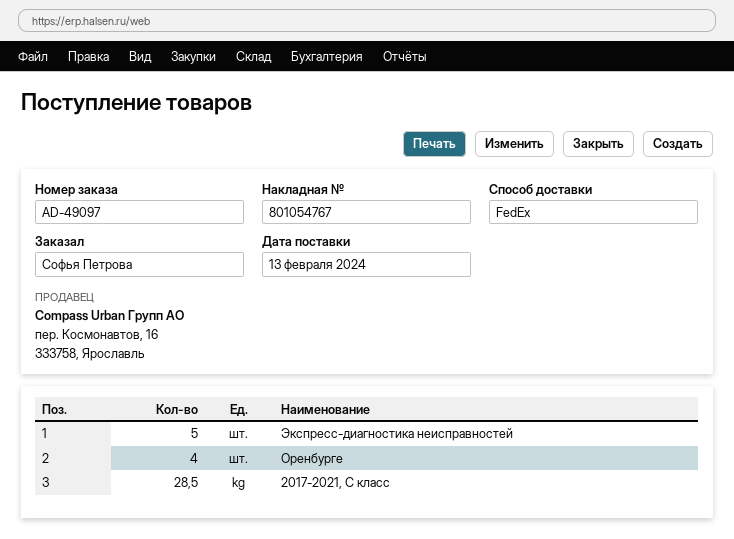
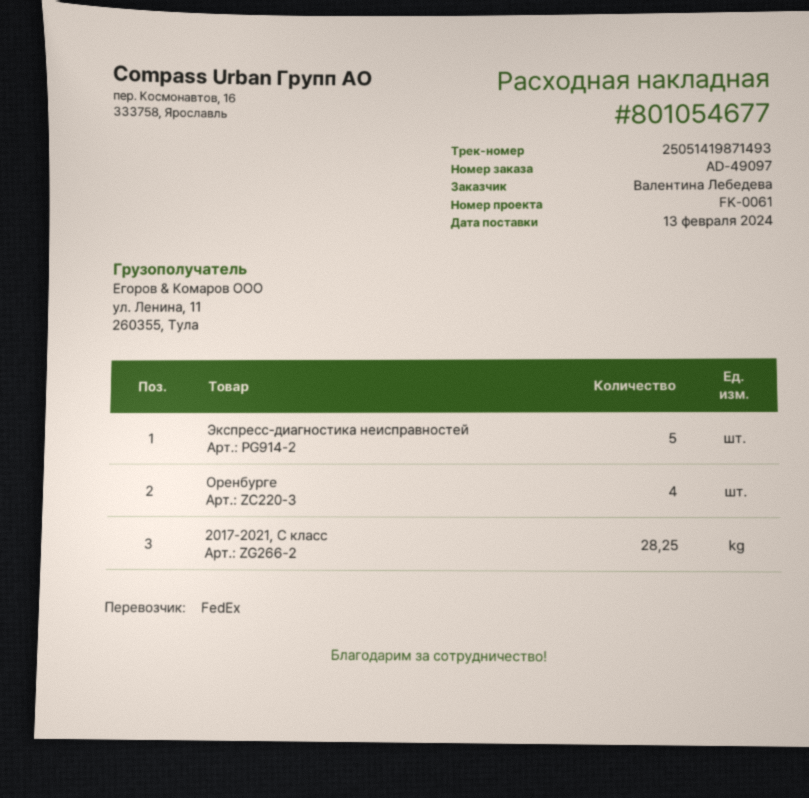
delivery note number: 801054767 -> 801054677
ordered by: Софья Петрова -> Валентина Лебедева
2017-2021, C класс: 28.5 -> 28.25

